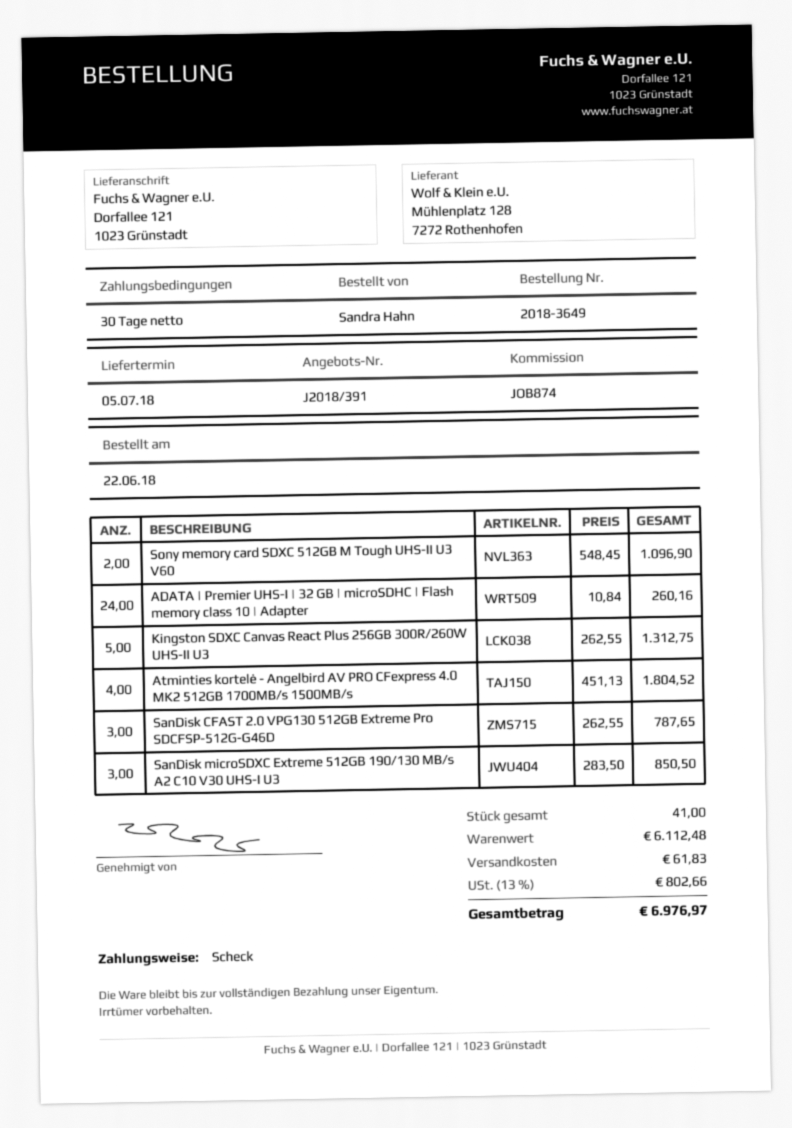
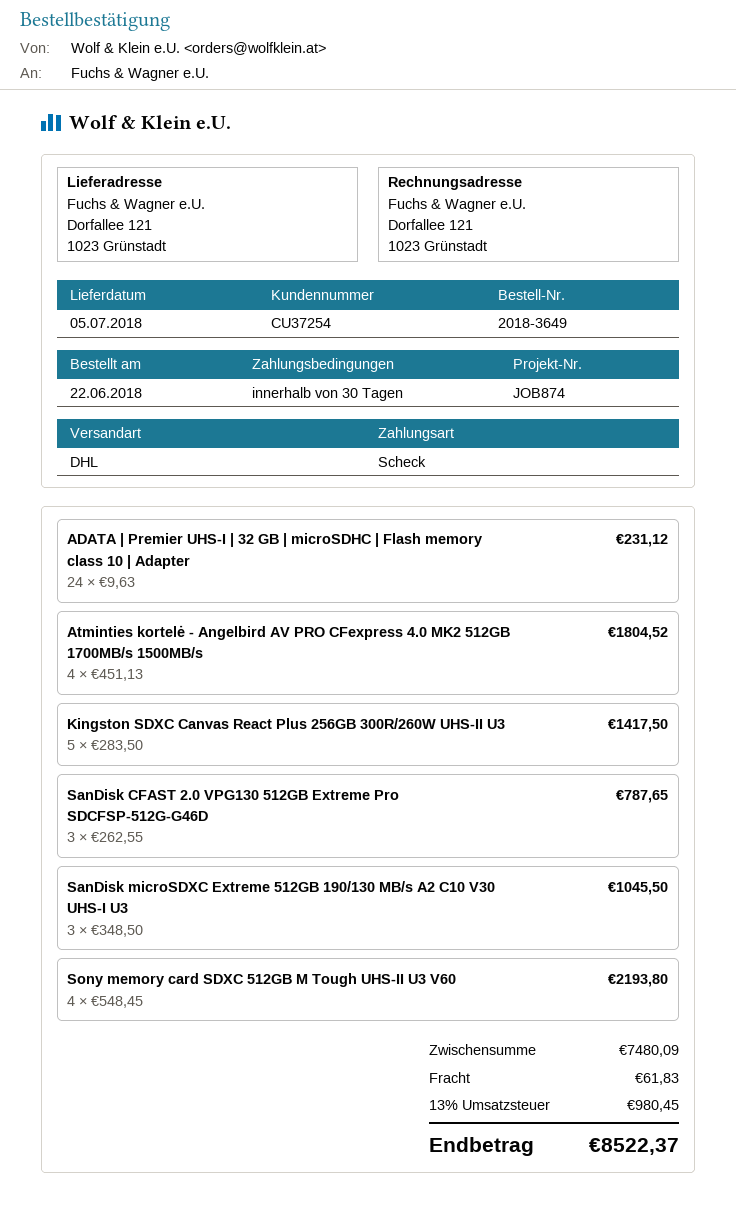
Sony memory card SDXC 512GB M Tough UHS-II U3 V60: 2 x 548.45 = 1096.90 -> 4 x 548.45 = 2193.80
ADATA | Premier UHS-I | 32 GB | microSDHC | Flash memory class 10 | Adapter: 24 x 10.84 = 260.16 -> 24 x 9.63 = 231.12
Kingston SDXC Canvas React Plus 256GB 300R/260W UHS-II U3: 5 x 262.55 = 1312.75 -> 5 x 283.50 = 1417.50
SanDisk microSDXC Extreme 512GB 190/130 MB/s A2 C10 V30 UHS-I U3: 3 x 283.50 = 850.50 -> 3 x 348.50 = 1045.50
subtotal: 6112.48 -> 7480.09
tax: 13% = 802.66 -> 13% = 980.45
total: 6976.97 -> 8522.37

